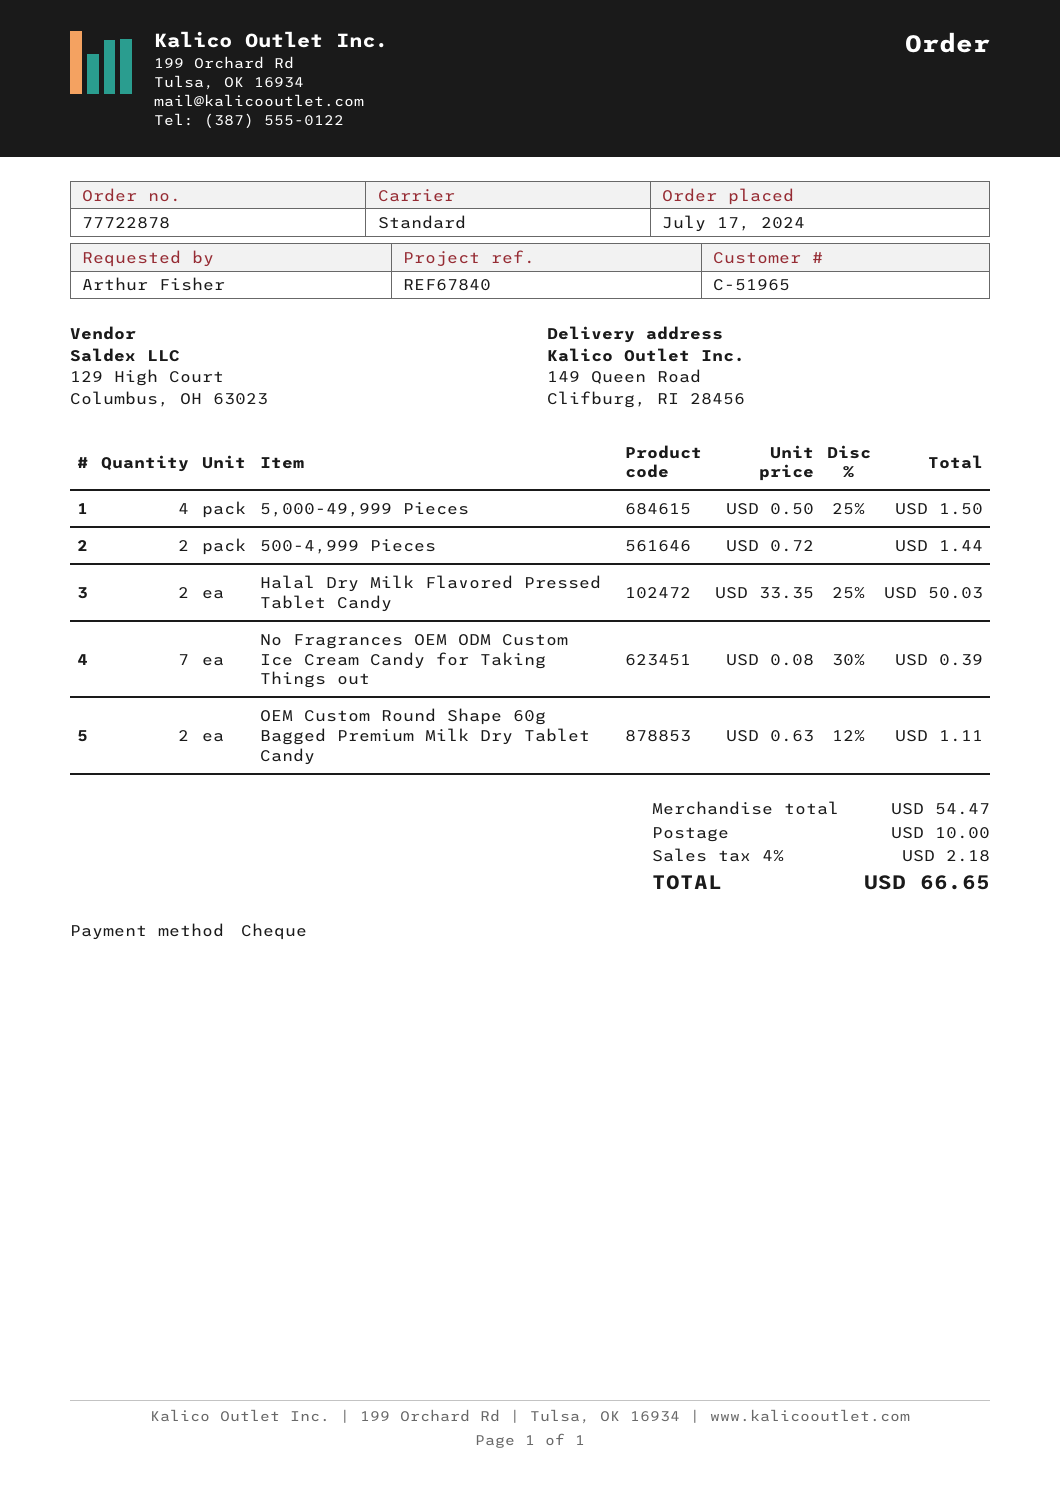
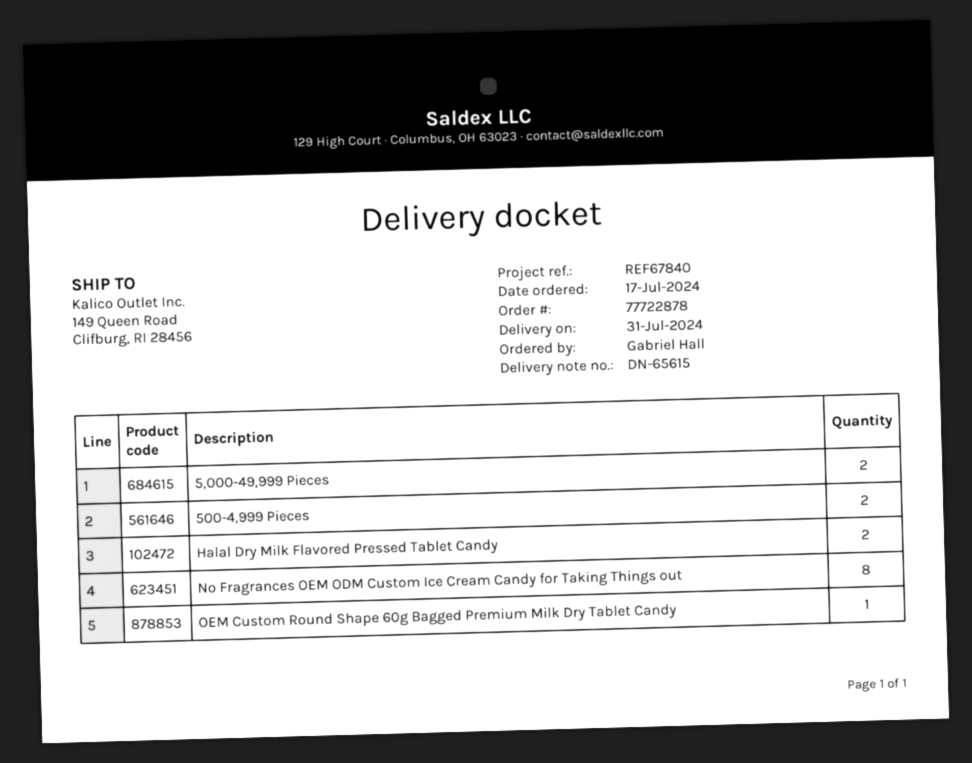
ordered by: Arthur Fisher -> Gabriel Hall
5,000-49,999 Pieces: 4 -> 2
No Fragrances OEM ODM Custom Ice Cream Candy for Taking Things out: 7 -> 8
OEM Custom Round Shape 60g Bagged Premium Milk Dry Tablet Candy: 2 -> 1

